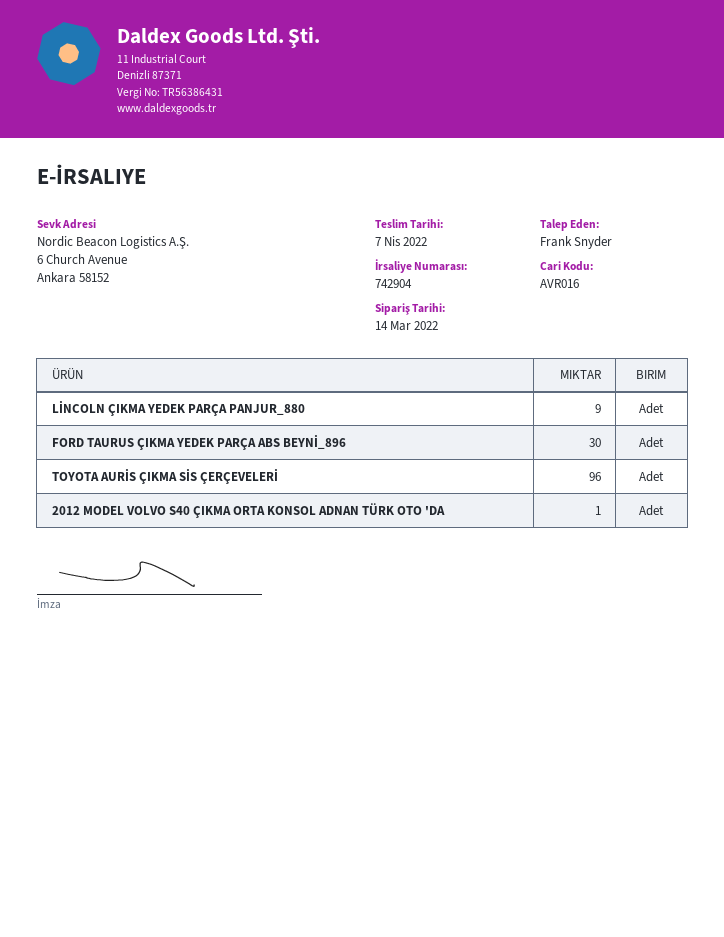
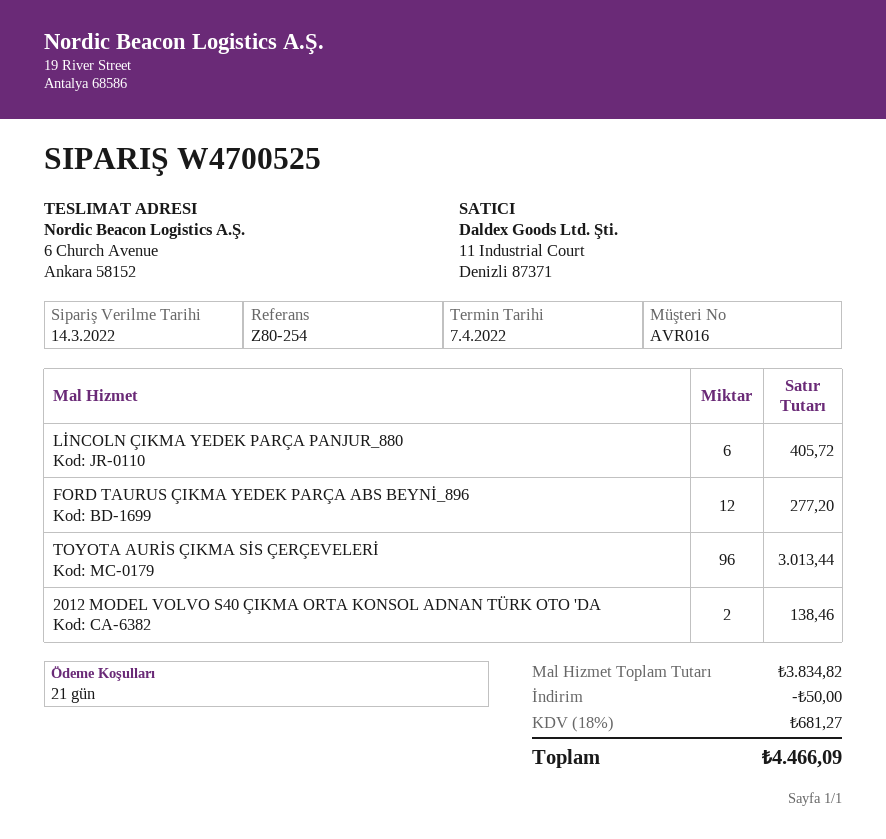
LİNCOLN ÇIKMA YEDEK PARÇA PANJUR_880: 9 -> 6
FORD TAURUS ÇIKMA YEDEK PARÇA ABS BEYNİ_896: 30 -> 12
2012 MODEL VOLVO S40 ÇIKMA ORTA KONSOL ADNAN TÜRK OTO 'DA: 1 -> 2

